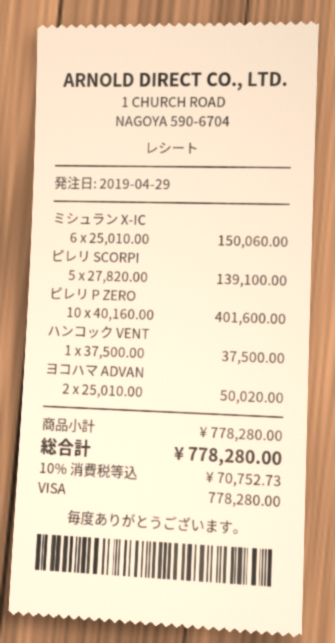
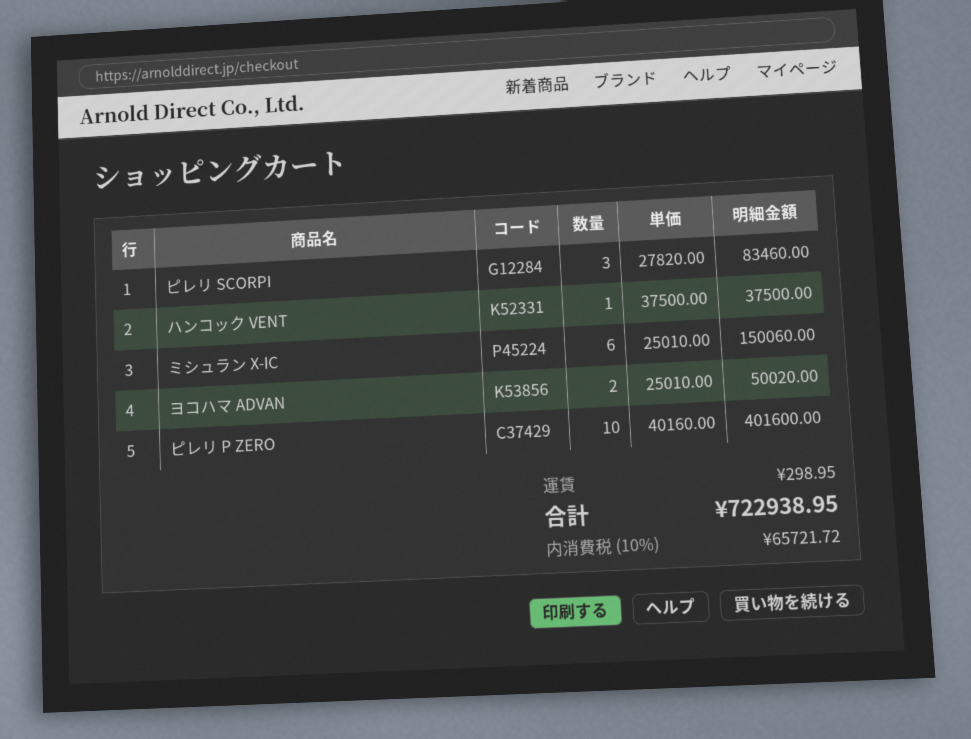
ピレリ SCORPI: 5 x 27820.00 = 139100.00 -> 3 x 27820.00 = 83460.00
shipping: none -> 298.95
tax: 10% = 70752.73 -> 10% = 65721.72
total: 778280.00 -> 722938.95

